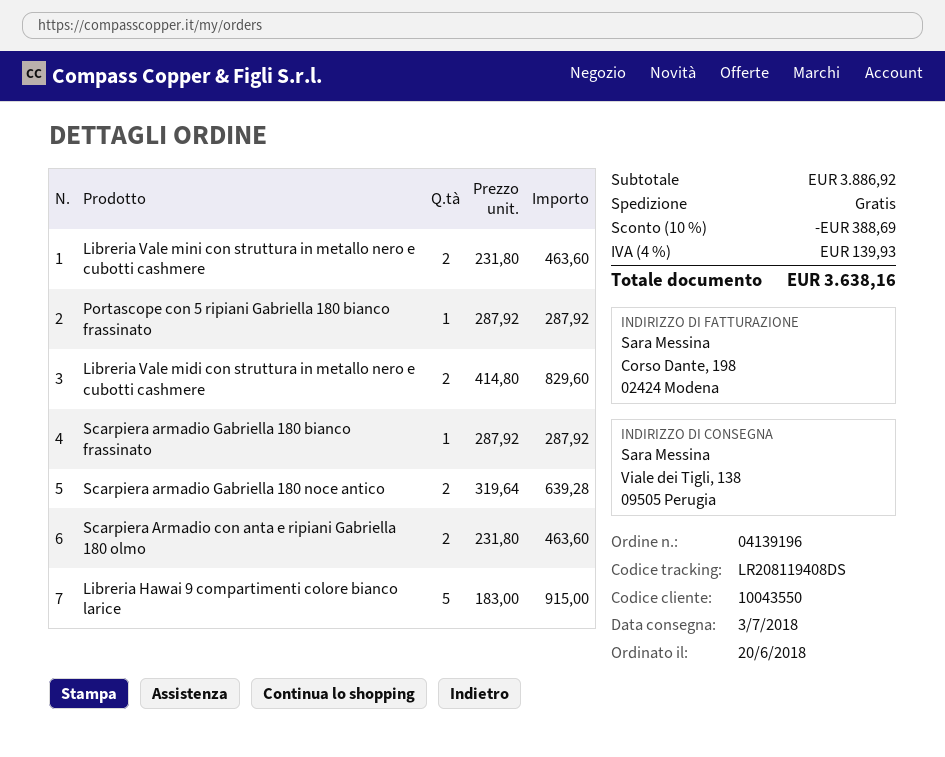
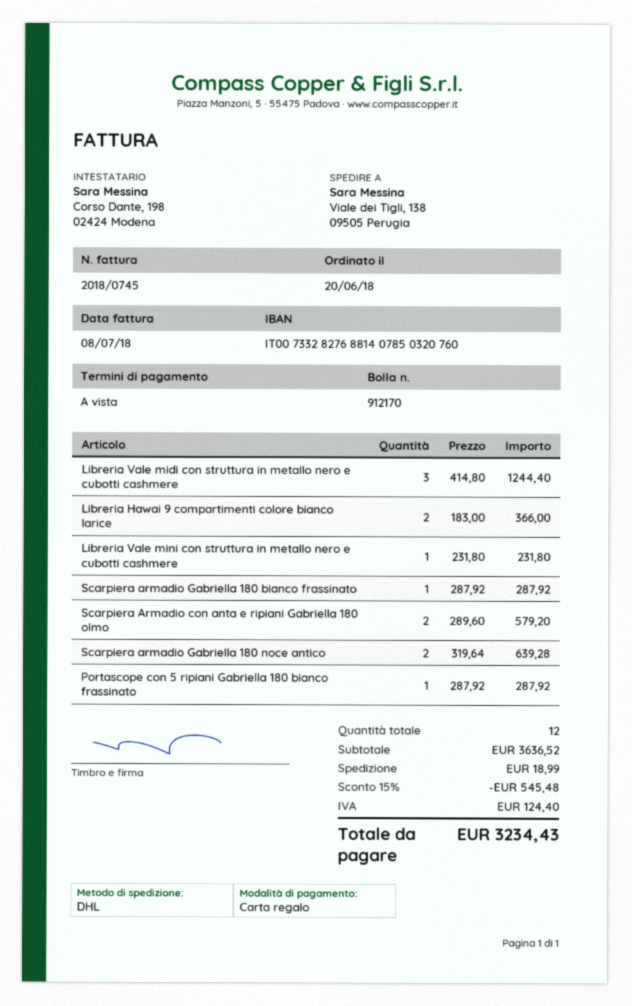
Libreria Vale mini con struttura in metallo nero e cubotti cashmere: 2 x 231.80 = 463.60 -> 1 x 231.80 = 231.80
Libreria Vale midi con struttura in metallo nero e cubotti cashmere: 2 x 414.80 = 829.60 -> 3 x 414.80 = 1244.40
Scarpiera Armadio con anta e ripiani Gabriella 180 olmo: 2 x 231.80 = 463.60 -> 2 x 289.60 = 579.20
Libreria Hawai 9 compartimenti colore bianco larice: 5 x 183.00 = 915.00 -> 2 x 183.00 = 366.00
subtotal: 3886.92 -> 3636.52
discount: 10% = 388.69 -> 15% = 545.48
shipping: 0.00 -> 18.99
tax: 139.93 -> 124.40
total: 3638.16 -> 3234.43

